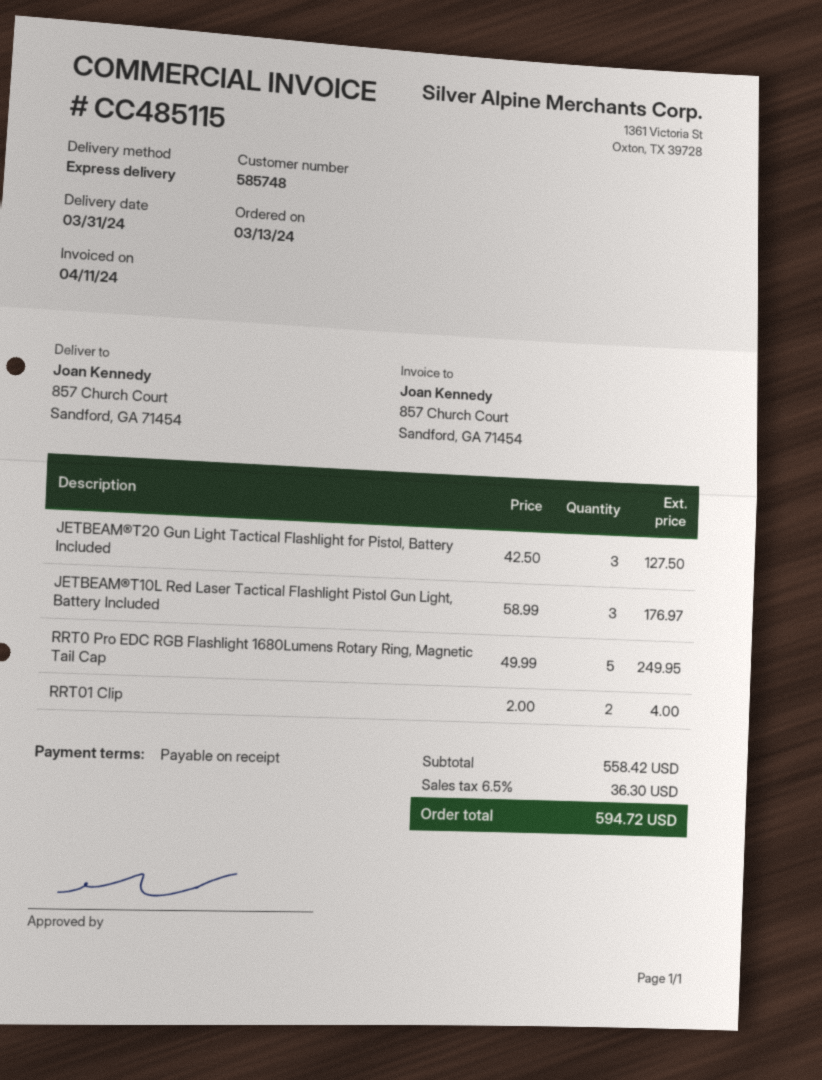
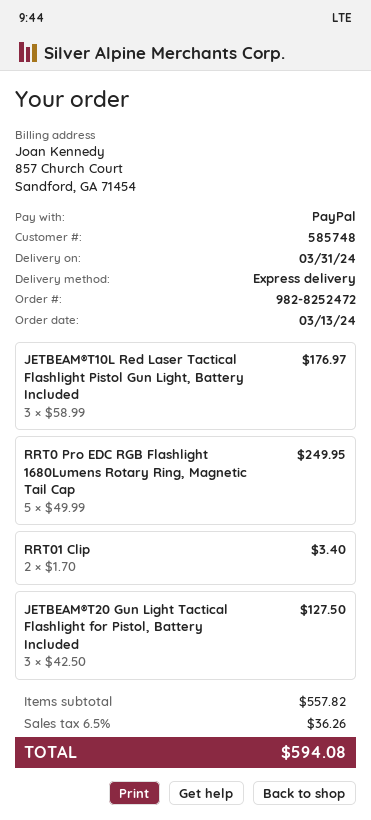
RRT01 Clip: 2 x 2.00 = 4.00 -> 2 x 1.70 = 3.40
subtotal: 558.42 -> 557.82
tax: 6.5% = 36.30 -> 6.5% = 36.26
total: 594.72 -> 594.08

